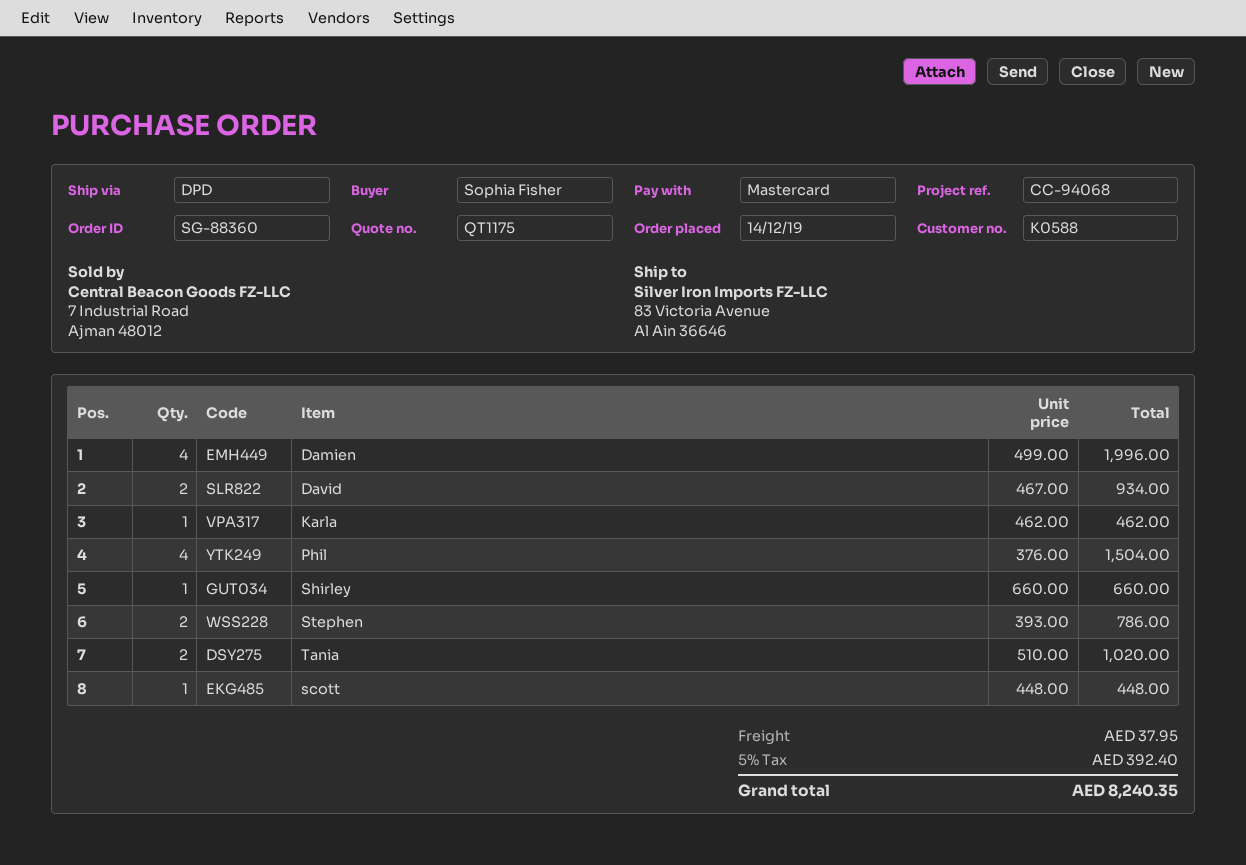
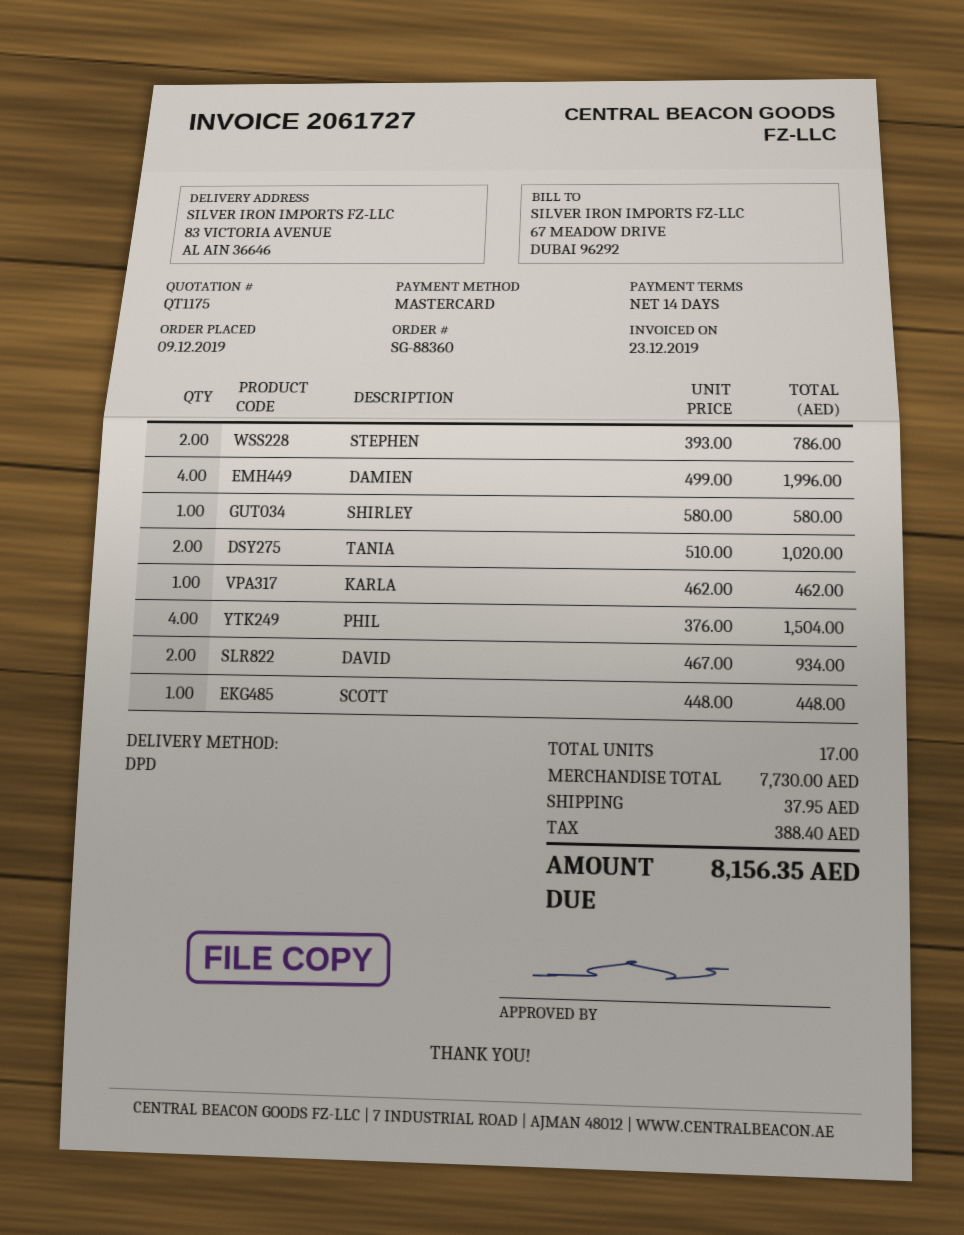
order date: 2019-12-14 -> 2019-12-09
Shirley: 1 x 660.00 = 660.00 -> 1 x 580.00 = 580.00
tax: 392.40 -> 388.40
total: 8240.35 -> 8156.35

